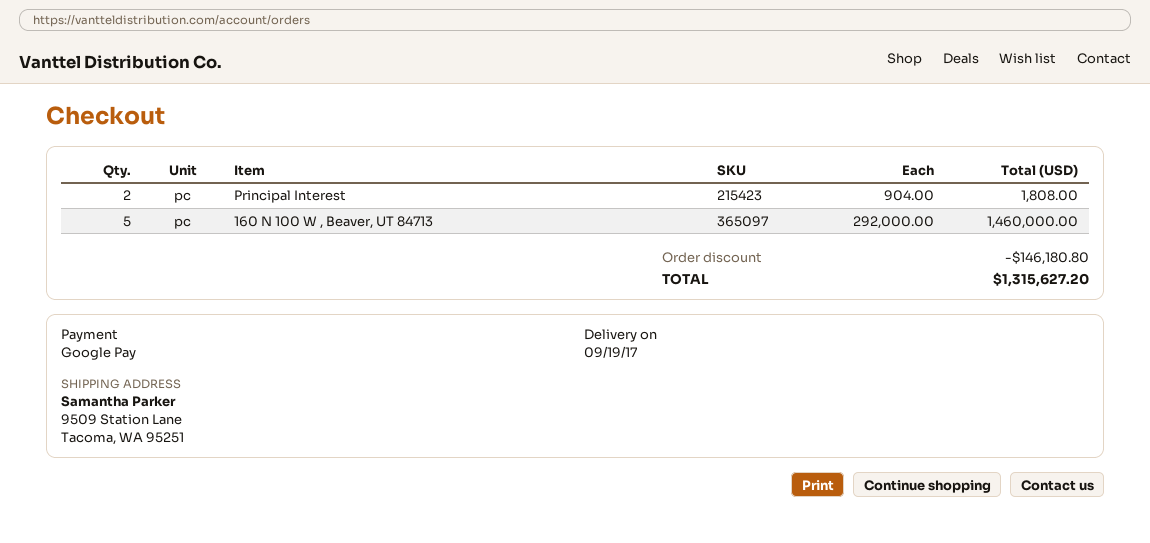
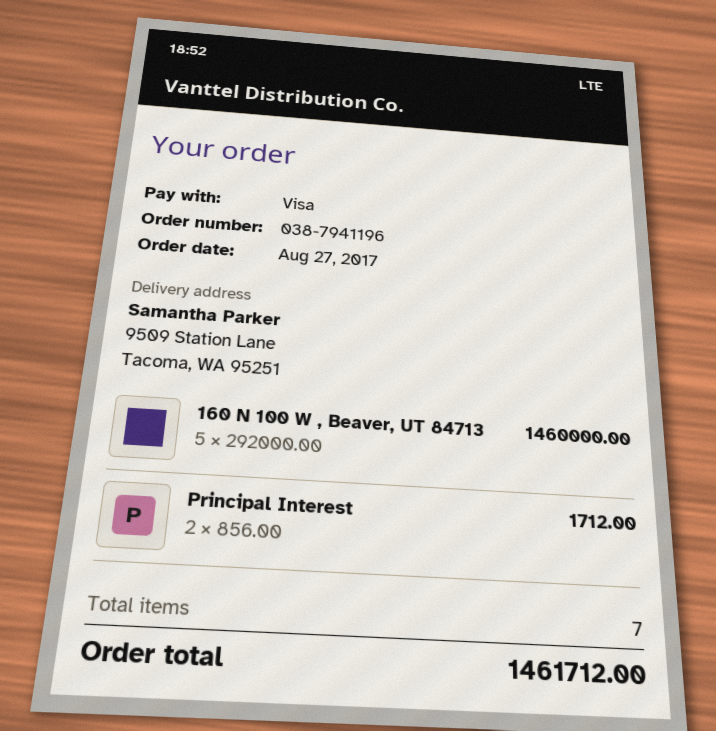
payment method: Google Pay -> Visa
Principal Interest: 2 x 904.00 = 1808.00 -> 2 x 856.00 = 1712.00
discount: 146180.80 -> none
total: 1315627.20 -> 1461712.00

